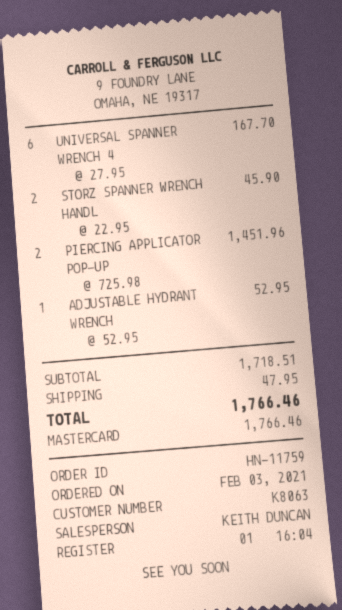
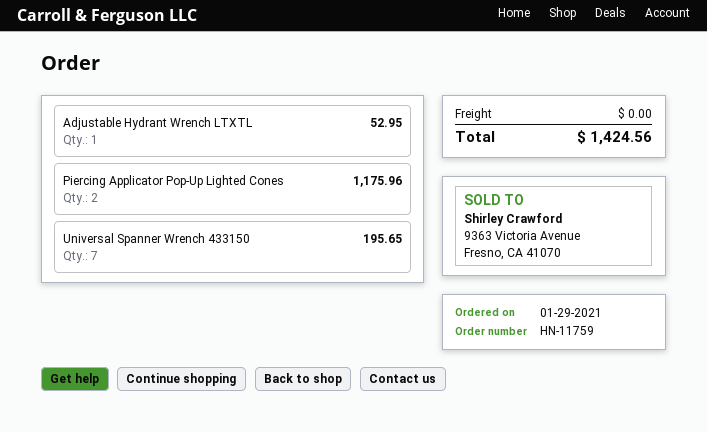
order date: 2021-02-03 -> 2021-01-29
UNIVERSAL SPANNER WRENCH 4: 6 for 167.70 -> 7 for 195.65
STORZ SPANNER WRENCH HANDL: 2 for 45.90 -> none
PIERCING APPLICATOR POP-UP: 2 for 1451.96 -> 2 for 1175.96
shipping: 47.95 -> 0.00
total: 1766.46 -> 1424.56

